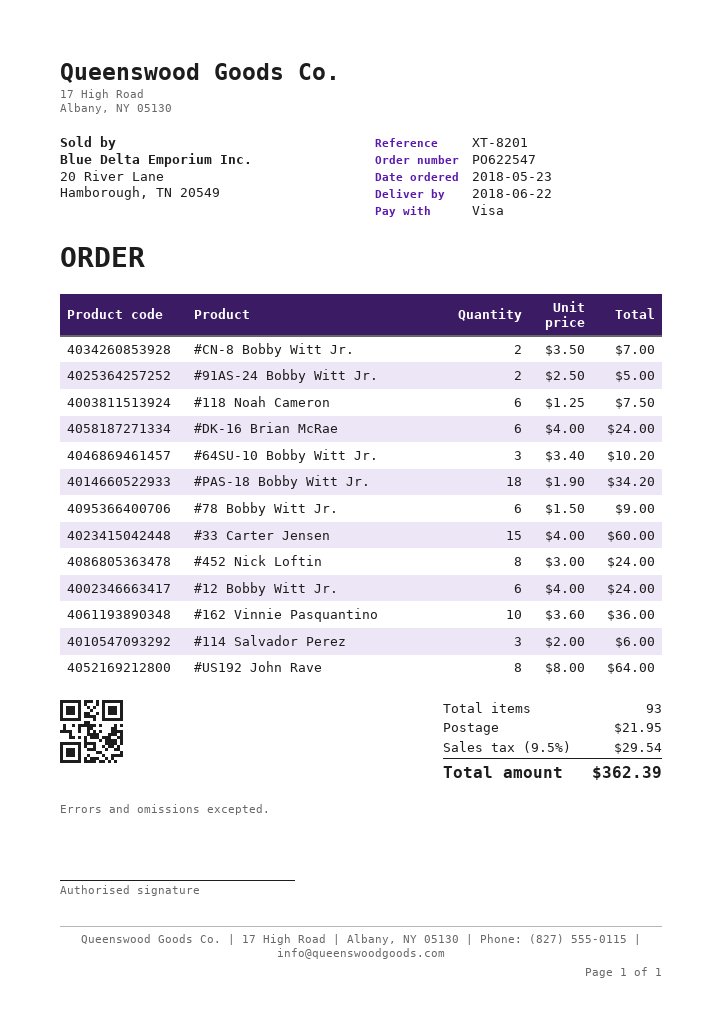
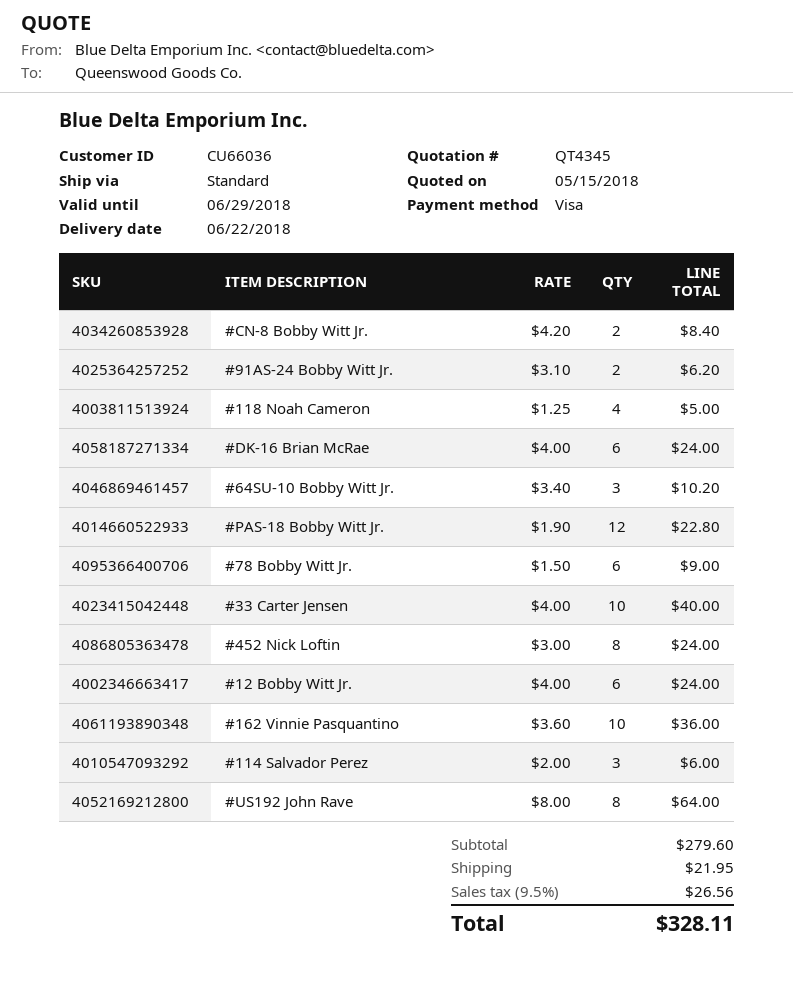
#CN-8 Bobby Witt Jr.: 2 x 3.50 = 7.00 -> 2 x 4.20 = 8.40
#91AS-24 Bobby Witt Jr.: 2 x 2.50 = 5.00 -> 2 x 3.10 = 6.20
#118 Noah Cameron: 6 x 1.25 = 7.50 -> 4 x 1.25 = 5.00
#PAS-18 Bobby Witt Jr.: 18 x 1.90 = 34.20 -> 12 x 1.90 = 22.80
#33 Carter Jensen: 15 x 4.00 = 60.00 -> 10 x 4.00 = 40.00
tax: 9.5% = 29.54 -> 9.5% = 26.56
total: 362.39 -> 328.11

